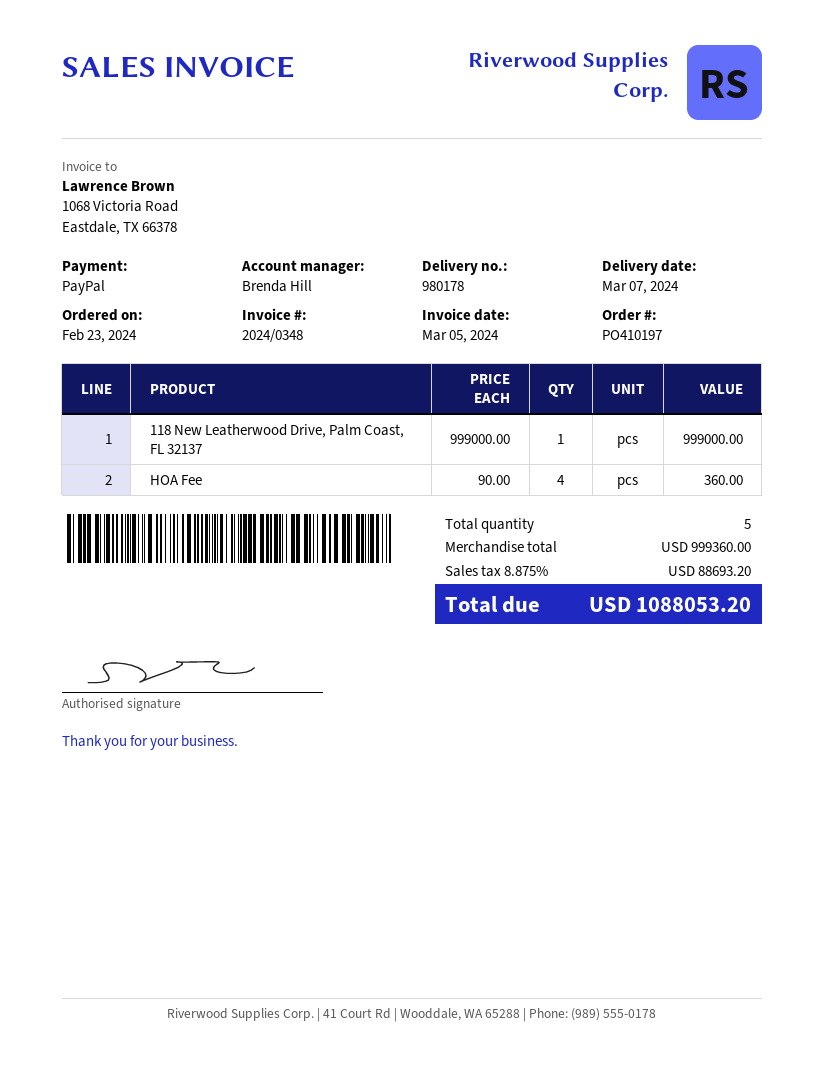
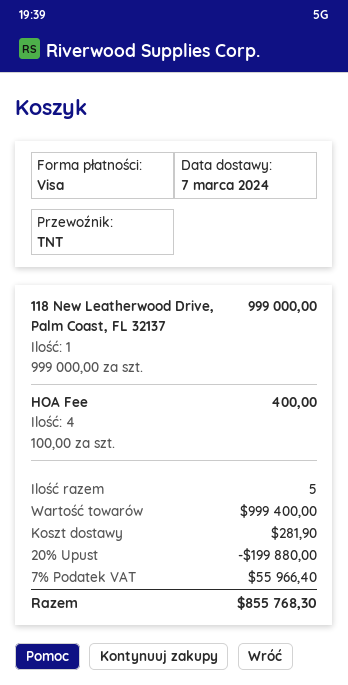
payment method: PayPal -> Visa
HOA Fee: 4 x 90.00 = 360.00 -> 4 x 100.00 = 400.00
subtotal: 999360.00 -> 999400.00
discount: none -> 20% = 199880.00
shipping: none -> 281.90
tax: 8.875% = 88693.20 -> 7% = 55966.40
total: 1088053.20 -> 855768.30

